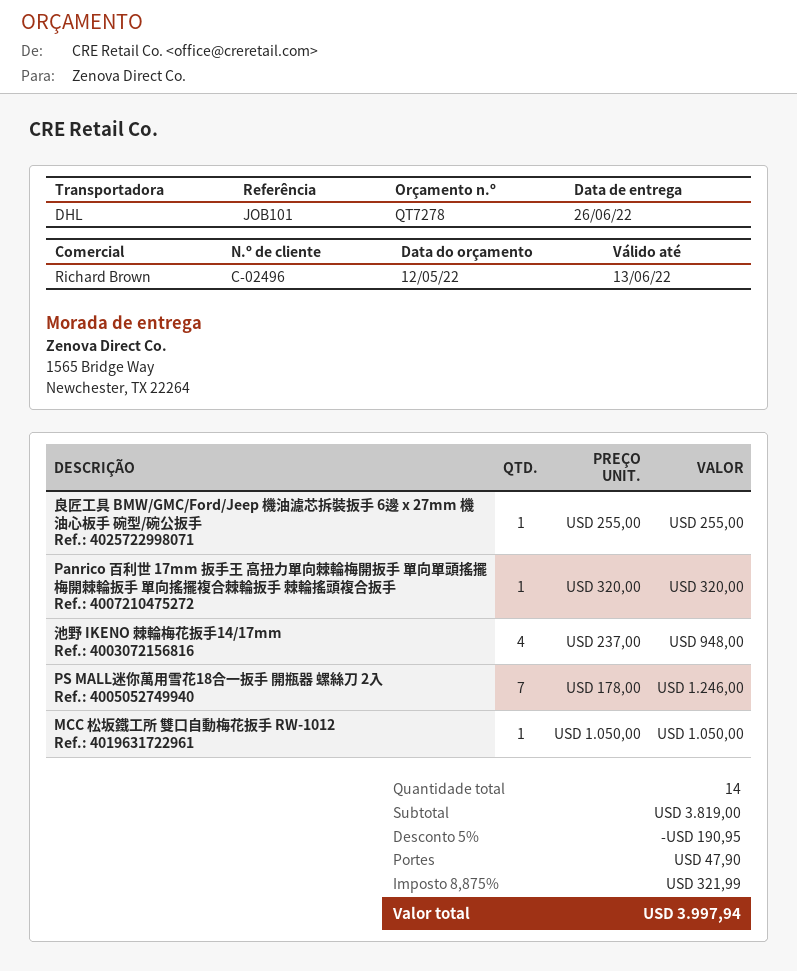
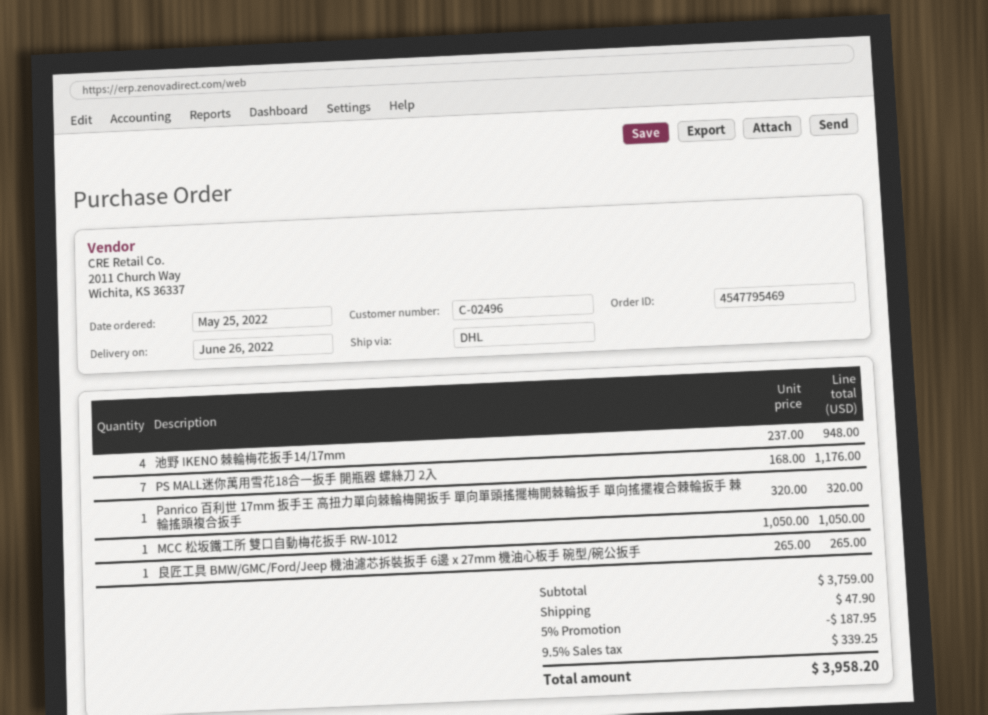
良匠工具 BMW/GMC/Ford/Jeep 機油濾芯拆裝扳手 6邊 x 27mm 機油心板手 碗型/碗公扳手: 1 x 255.00 = 255.00 -> 1 x 265.00 = 265.00
PS MALL迷你萬用雪花18合一扳手 開瓶器 螺絲刀 2入: 7 x 178.00 = 1246.00 -> 7 x 168.00 = 1176.00
subtotal: 3819.00 -> 3759.00
discount: 5% = 190.95 -> 5% = 187.95
tax: 8.875% = 321.99 -> 9.5% = 339.25
total: 3997.94 -> 3958.20

